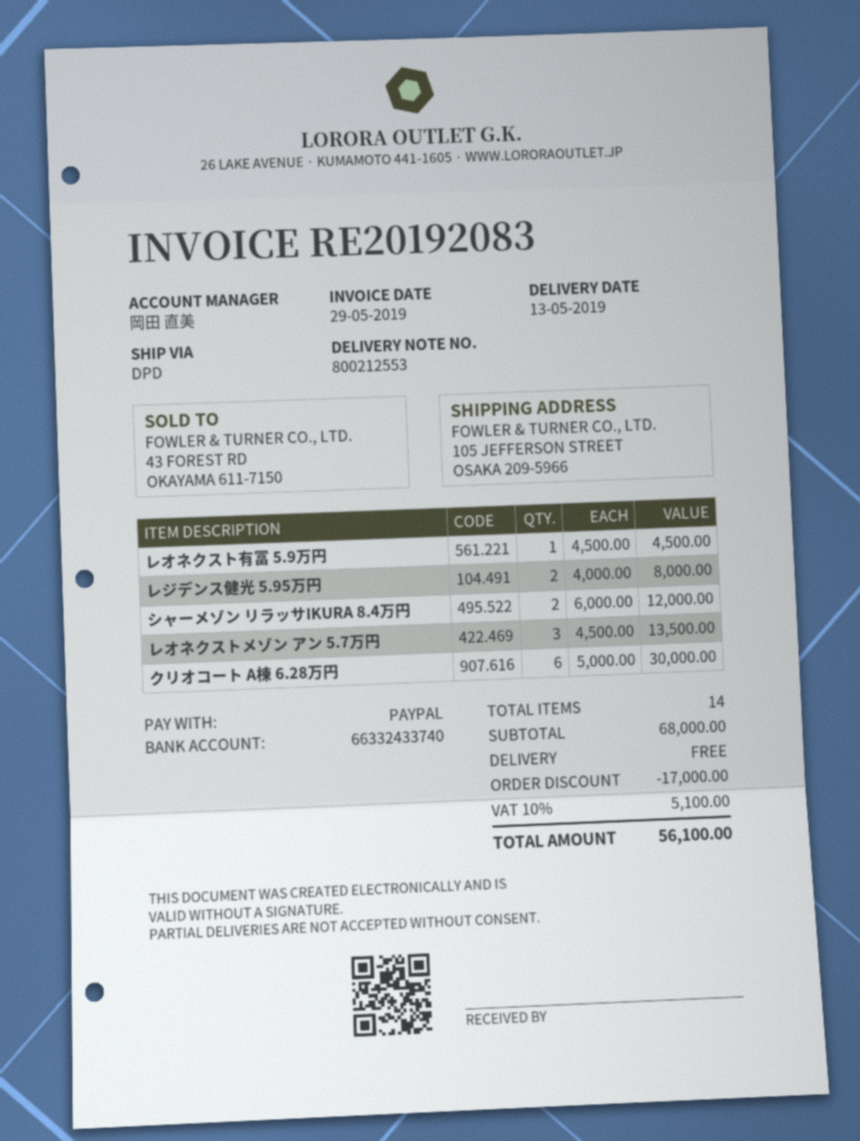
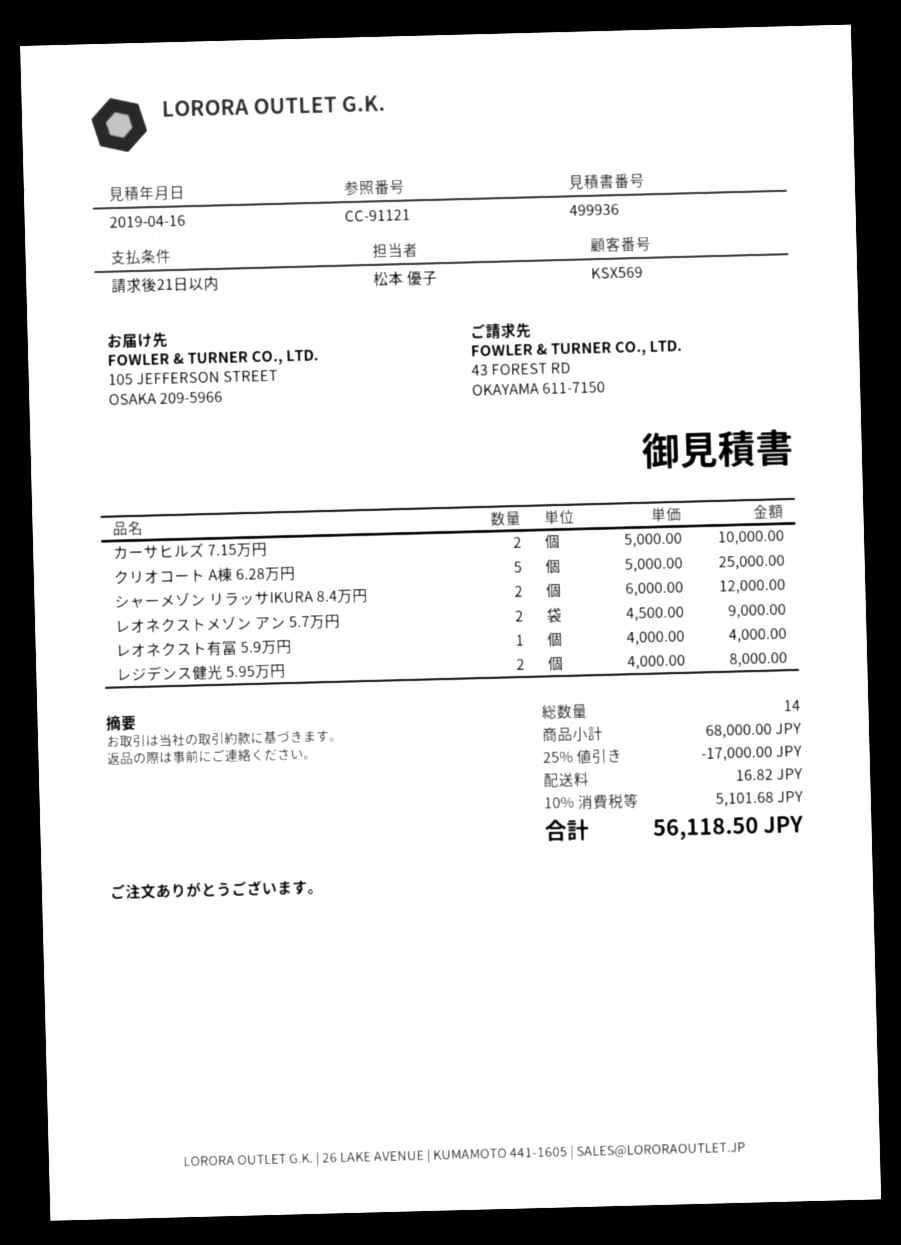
sales rep: 岡田 直美 -> 松本 優子
レオネクスト有冨 5.9万円: 1 x 4500.00 = 4500.00 -> 1 x 4000.00 = 4000.00
レオネクストメゾン アン 5.7万円: 3 x 4500.00 = 13500.00 -> 2 x 4500.00 = 9000.00
クリオコート A棟 6.28万円: 6 x 5000.00 = 30000.00 -> 5 x 5000.00 = 25000.00
カーサヒルズ 7.15万円: none -> 2 x 5000.00 = 10000.00
shipping: 0.00 -> 16.82
tax: 10% = 5100.00 -> 10% = 5101.68
total: 56100.00 -> 56118.50

